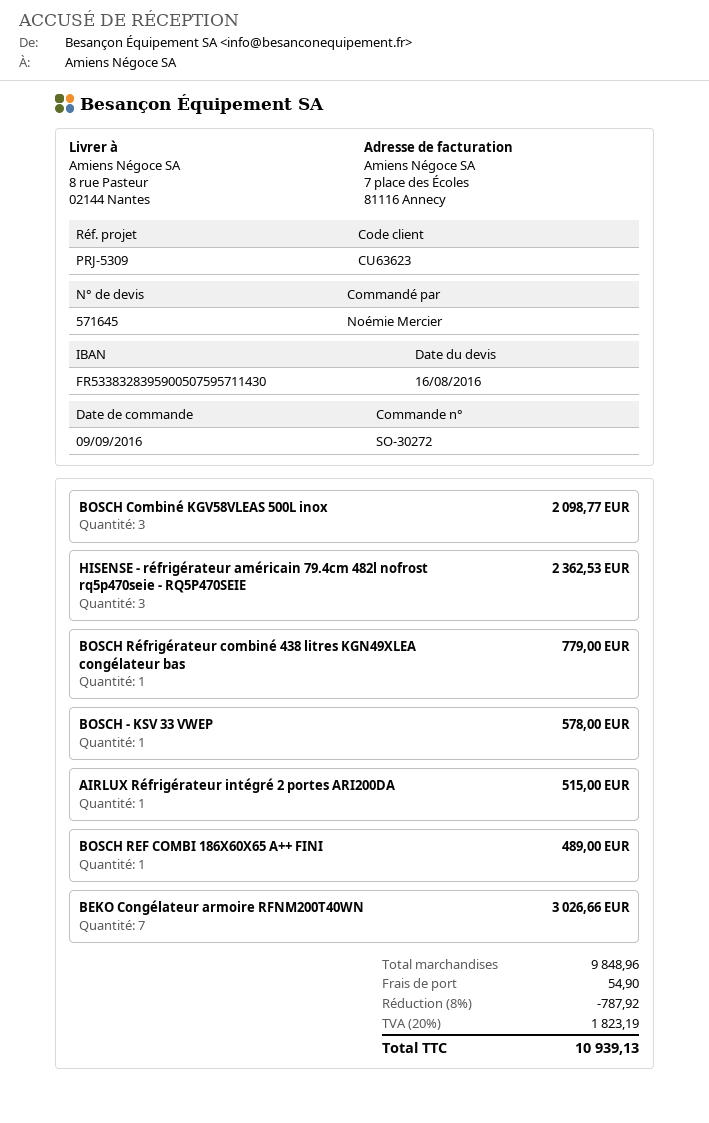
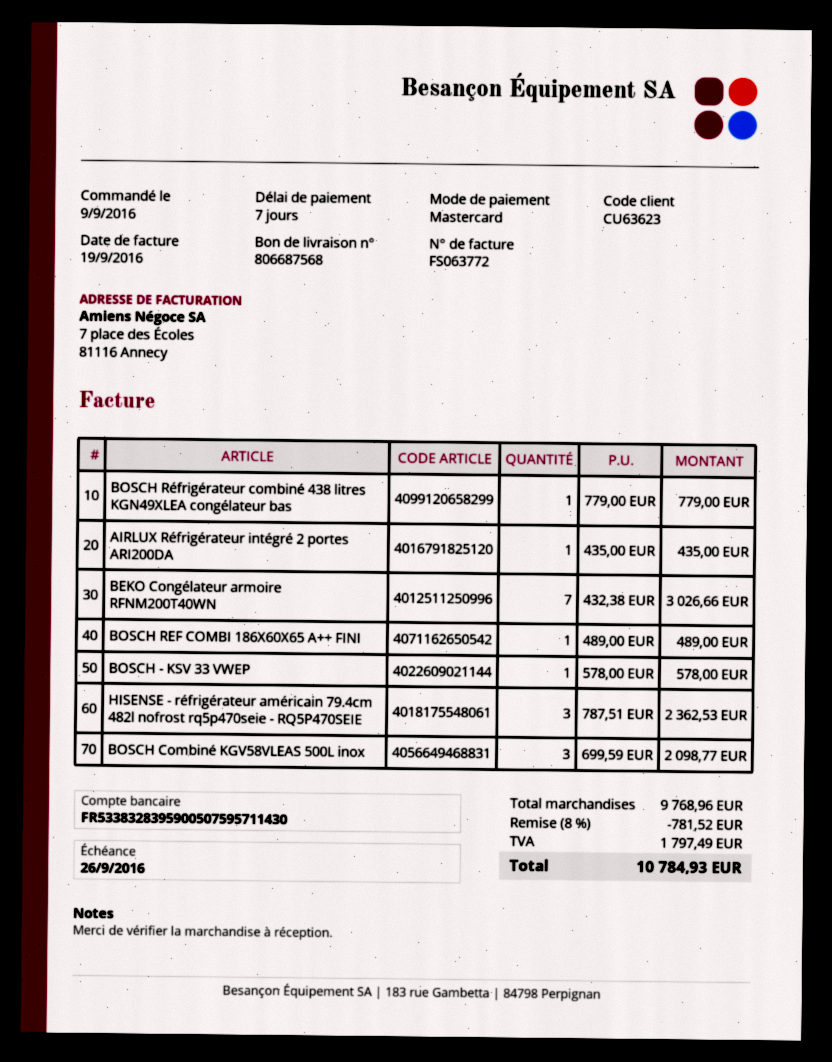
AIRLUX Réfrigérateur intégré 2 portes ARI200DA: 1 for 515.00 -> 1 for 435.00
subtotal: 9848.96 -> 9768.96
discount: 8% = 787.92 -> 8% = 781.52
shipping: 54.90 -> none
tax: 1823.19 -> 1797.49
total: 10939.13 -> 10784.93

